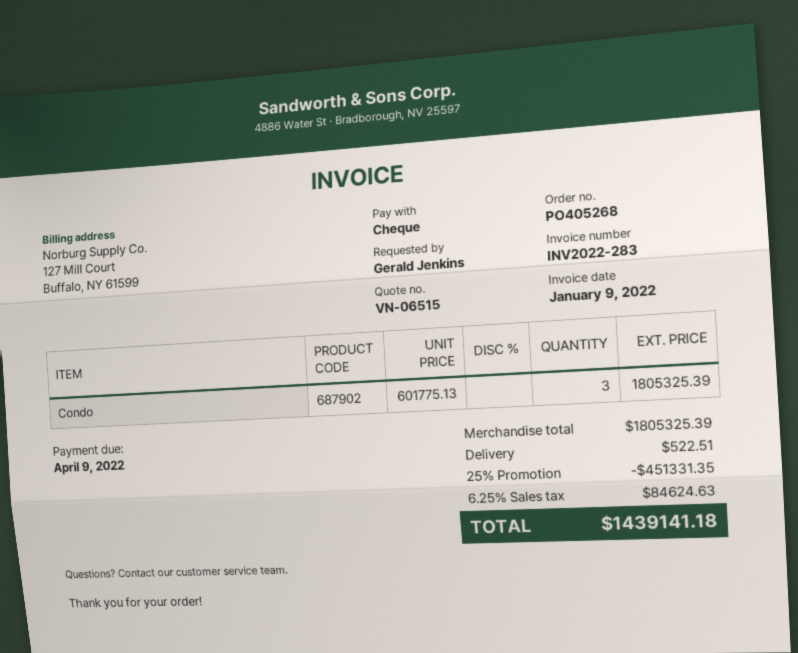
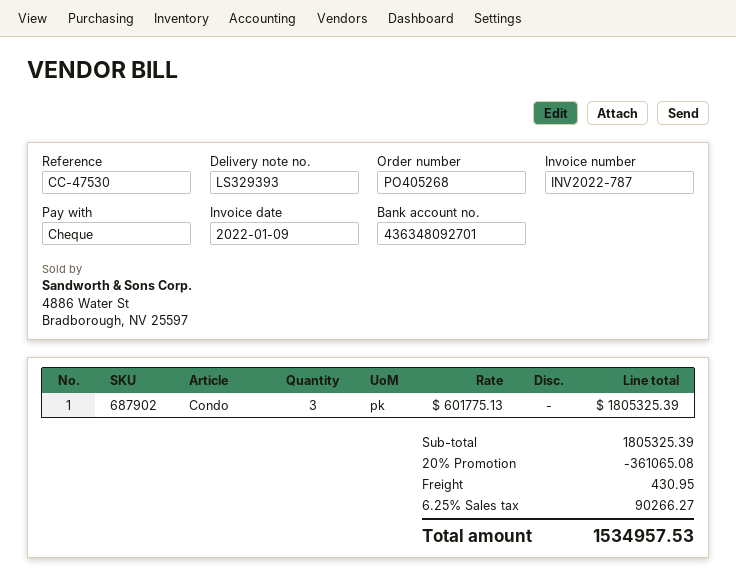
invoice number: INV2022-283 -> INV2022-787
discount: 25% = 451331.35 -> 20% = 361065.08
shipping: 522.51 -> 430.95
tax: 6.25% = 84624.63 -> 6.25% = 90266.27
total: 1439141.18 -> 1534957.53

